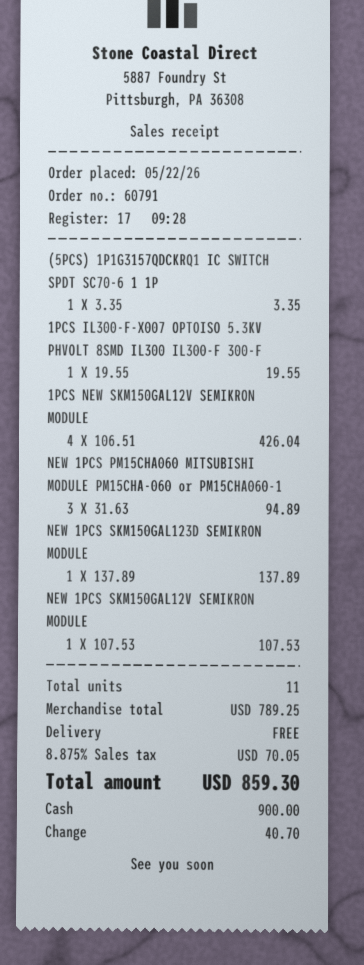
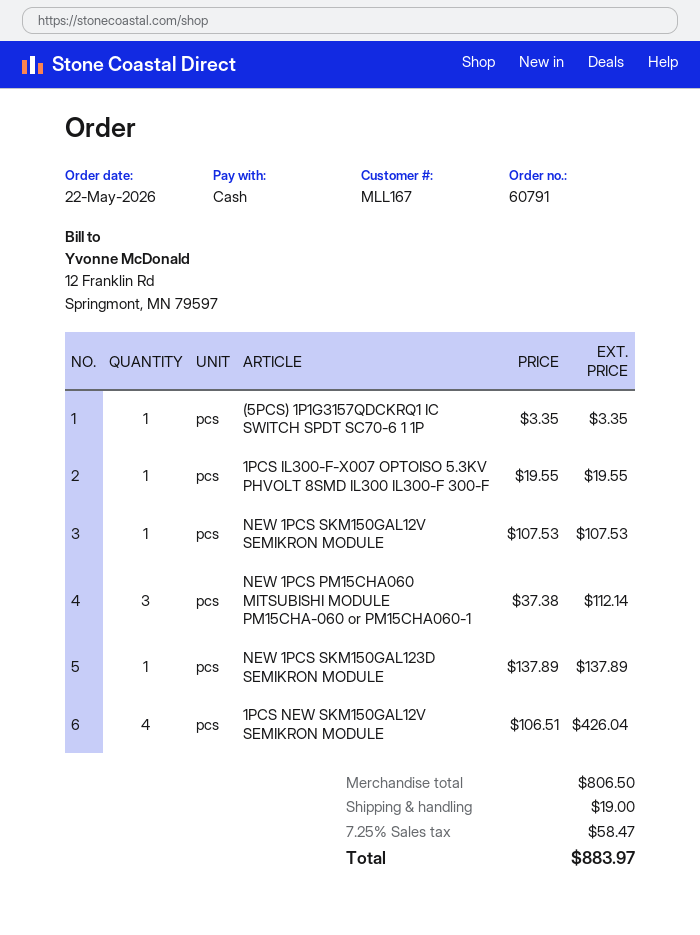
NEW 1PCS PM15CHA060 MITSUBISHI MODULE PM15CHA-060 or PM15CHA060-1: 3 x 31.63 = 94.89 -> 3 x 37.38 = 112.14
subtotal: 789.25 -> 806.50
shipping: 0.00 -> 19.00
tax: 8.875% = 70.05 -> 7.25% = 58.47
total: 859.30 -> 883.97

